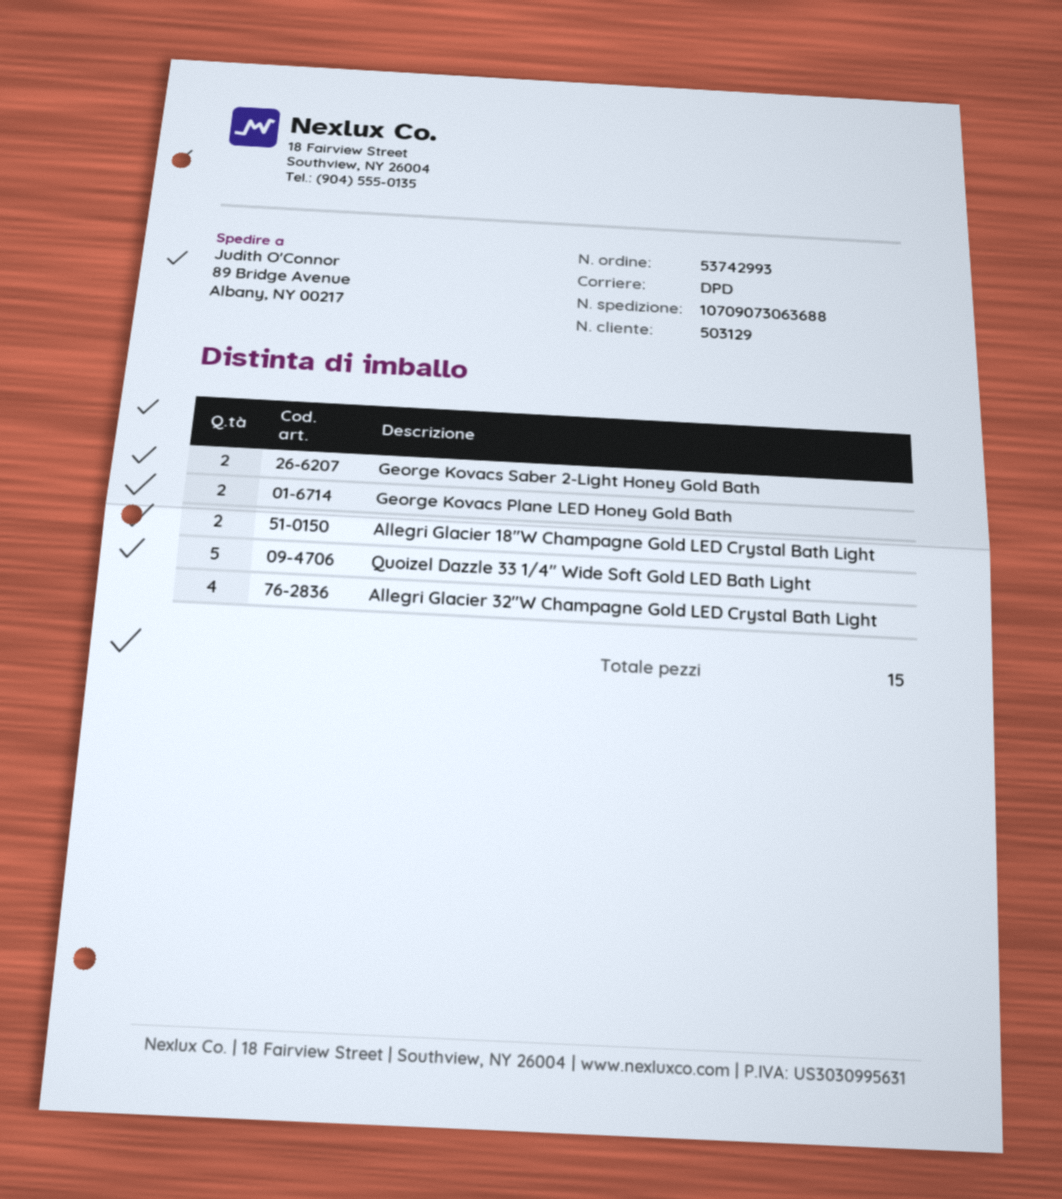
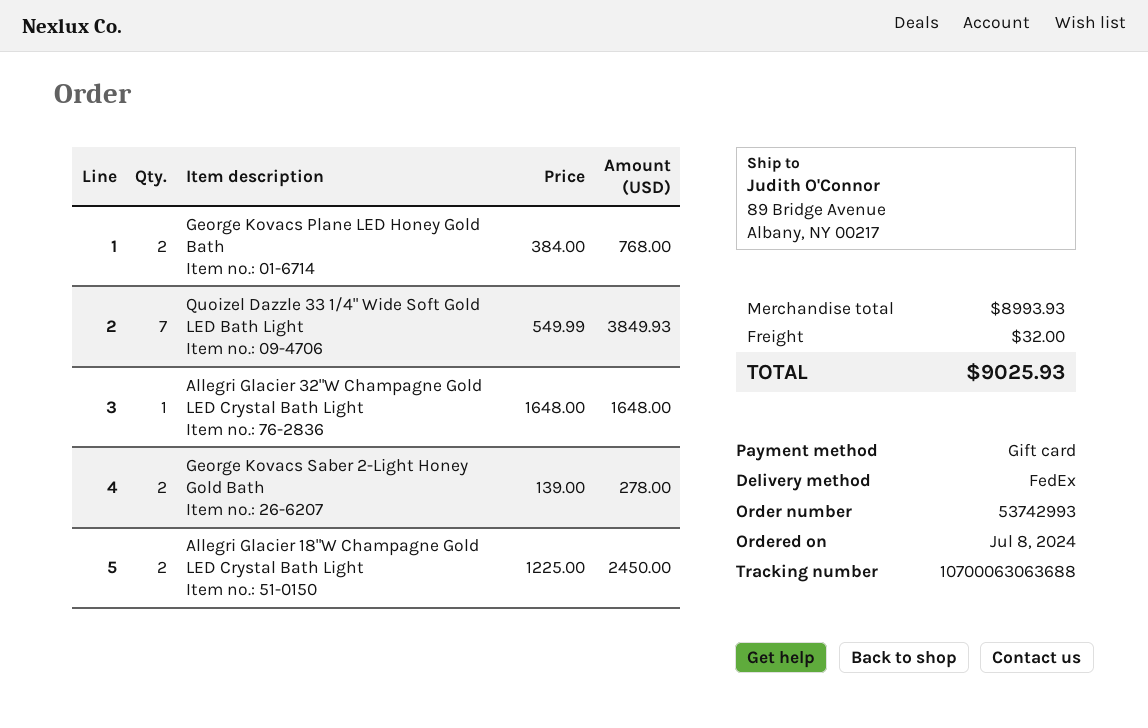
shipping method: DPD -> FedEx
tracking number: 10709073063688 -> 10700063063688
Quoizel Dazzle 33 1/4" Wide Soft Gold LED Bath Light: 5 -> 7
Allegri Glacier 32"W Champagne Gold LED Crystal Bath Light: 4 -> 1

